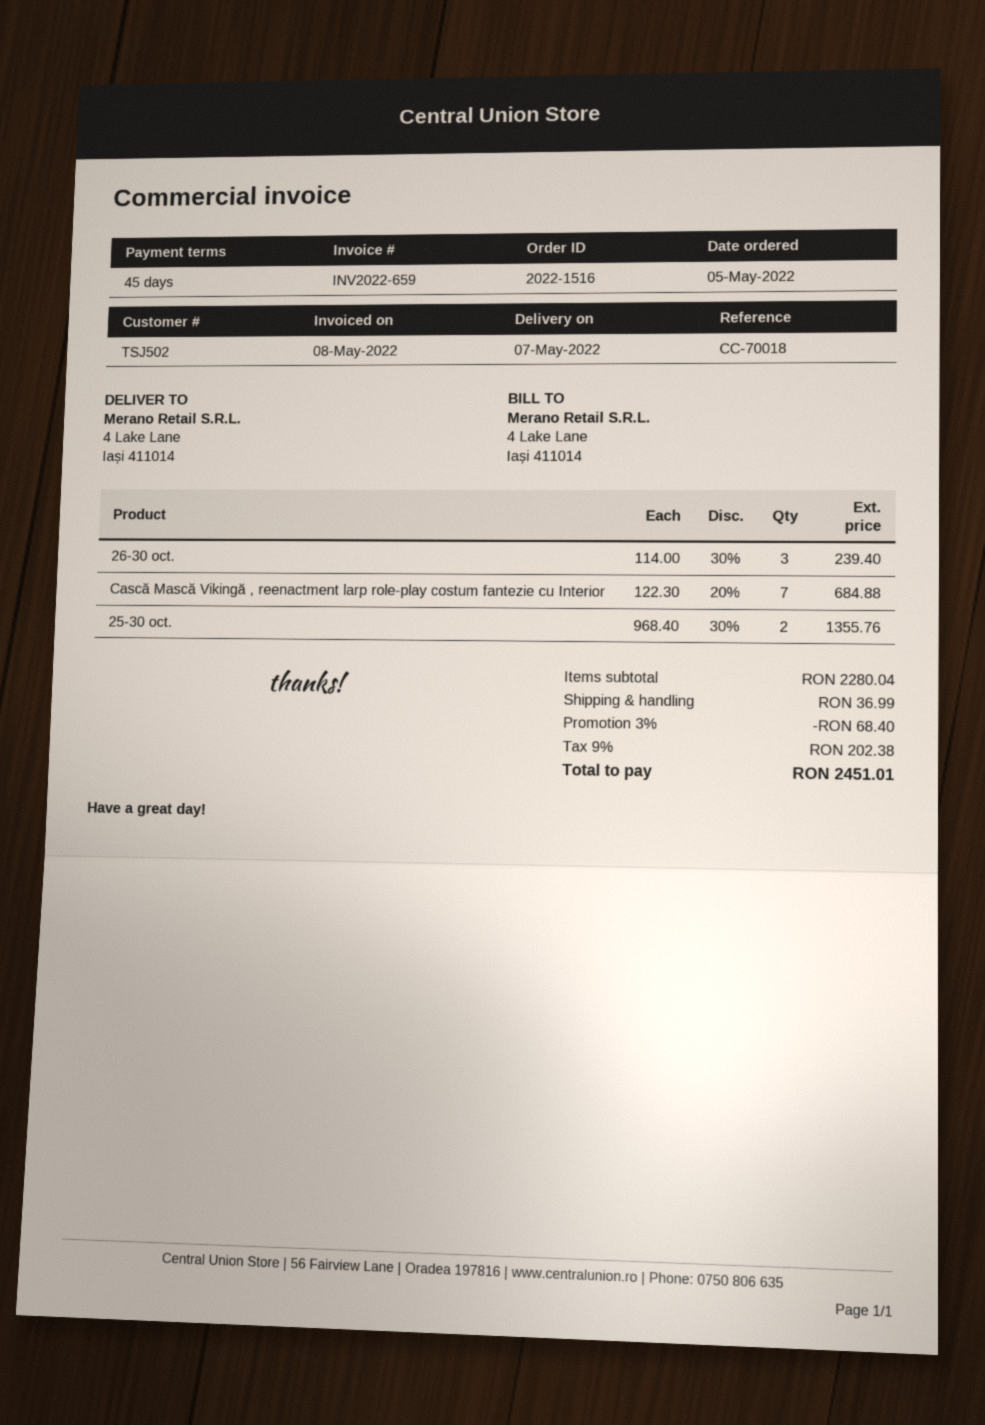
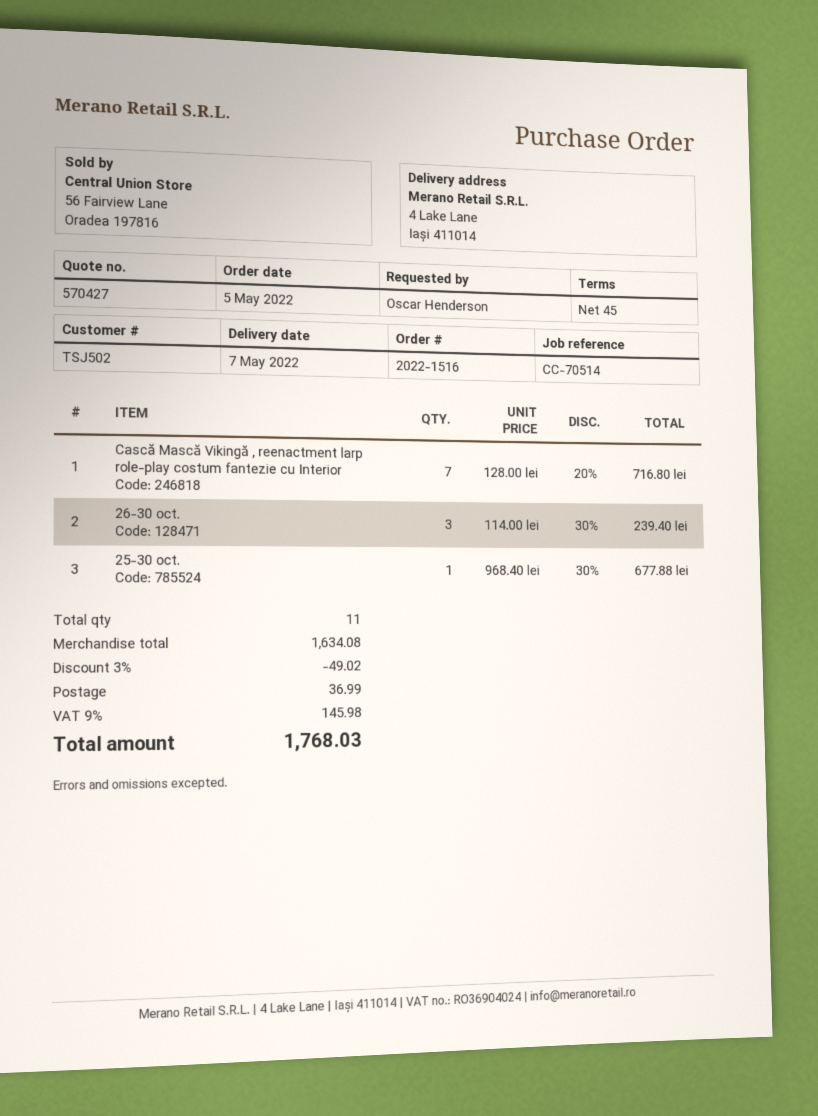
reference: CC-70018 -> CC-70514
Cască Mască Vikingă , reenactment larp role-play costum fantezie cu Interior: 7 x 122.30 - 20% = 684.88 -> 7 x 128.00 - 20% = 716.80
25-30 oct.: 2 x 968.40 - 30% = 1355.76 -> 1 x 968.40 - 30% = 677.88
subtotal: 2280.04 -> 1634.08
discount: 3% = 68.40 -> 3% = 49.02
tax: 9% = 202.38 -> 9% = 145.98
total: 2451.01 -> 1768.03

